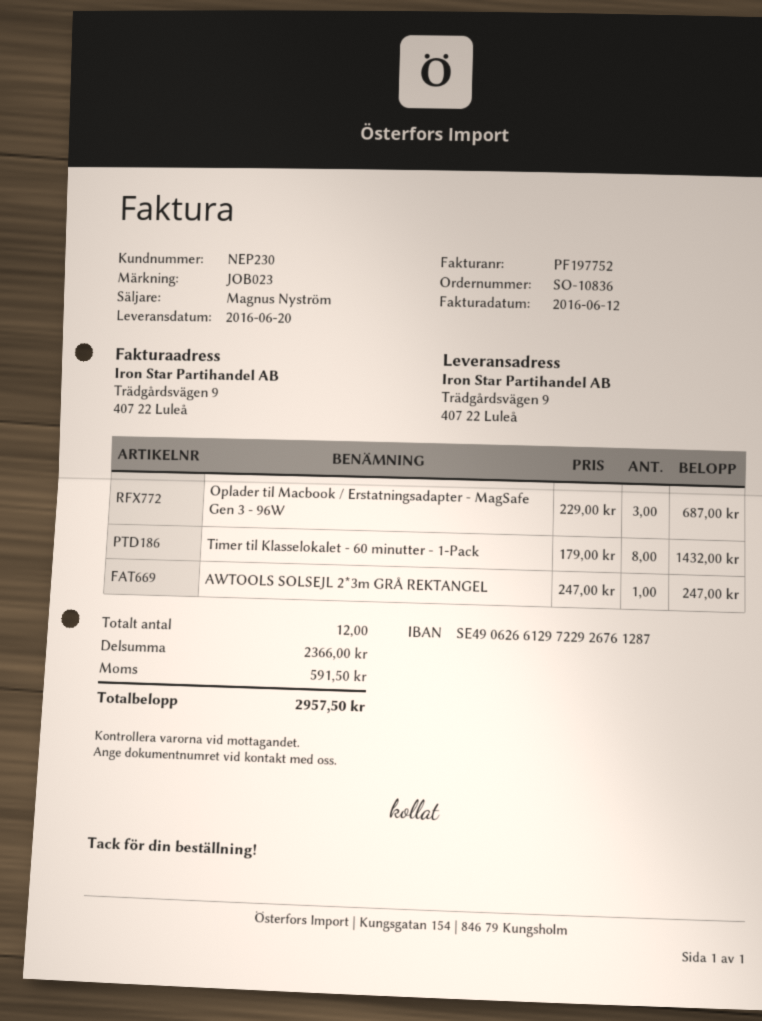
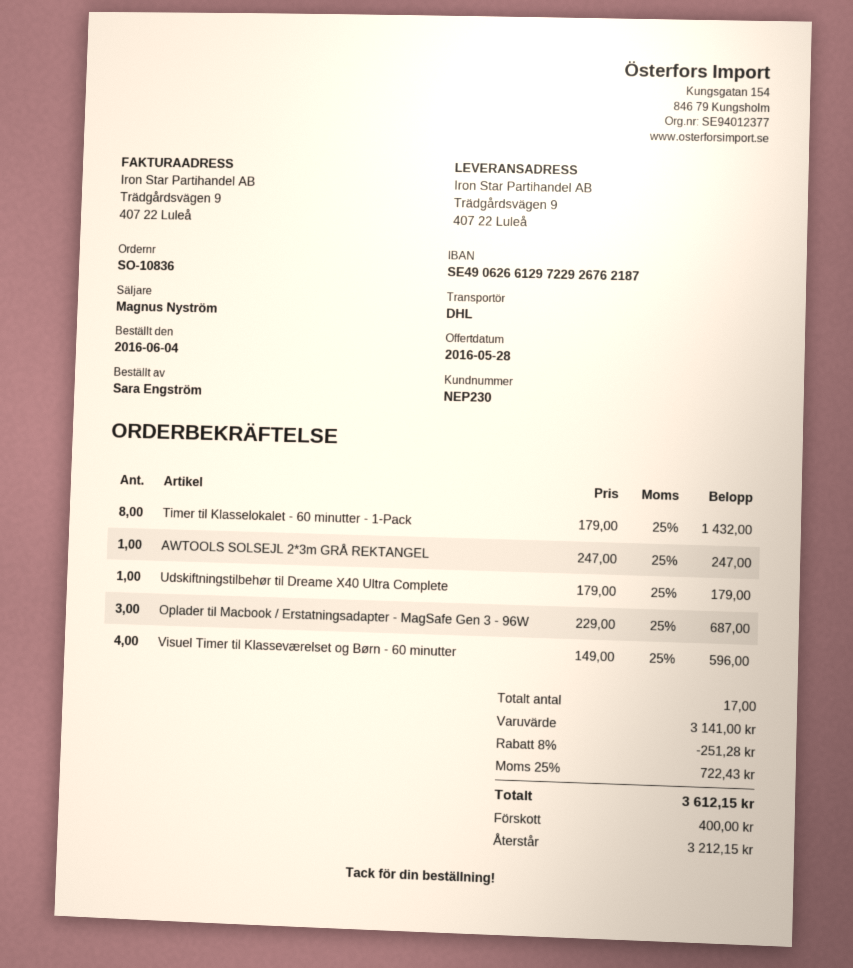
bank account: SE4906266129722926761287 -> SE4906266129722926762187
Udskiftningstilbehør til Dreame X40 Ultra Complete: none -> 1 x 179.00 = 179.00
Visuel Timer til Klasseværelset og Børn - 60 minutter: none -> 4 x 149.00 = 596.00
total quantity: 12 -> 17
subtotal: 2366.00 -> 3141.00
discount: none -> 8% = 251.28
tax: 591.50 -> 722.43
total: 2957.50 -> 3612.15

